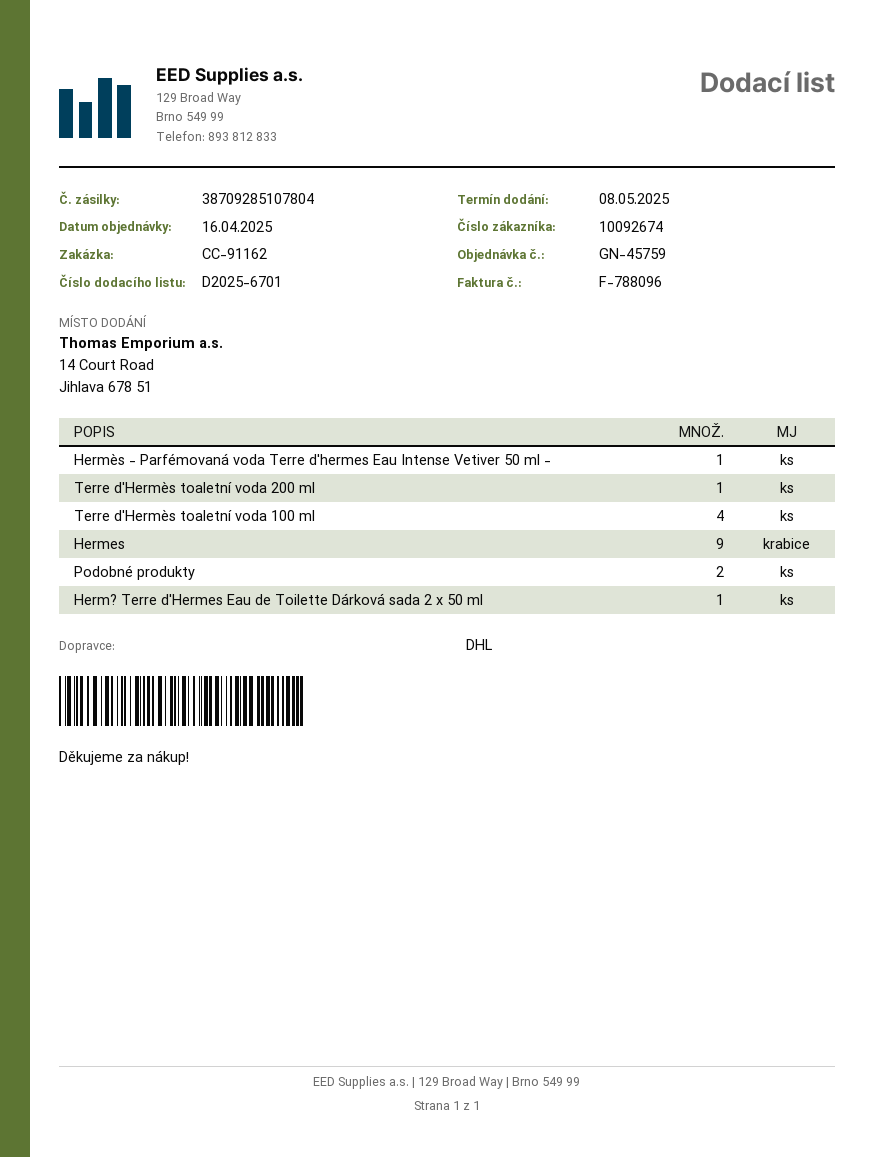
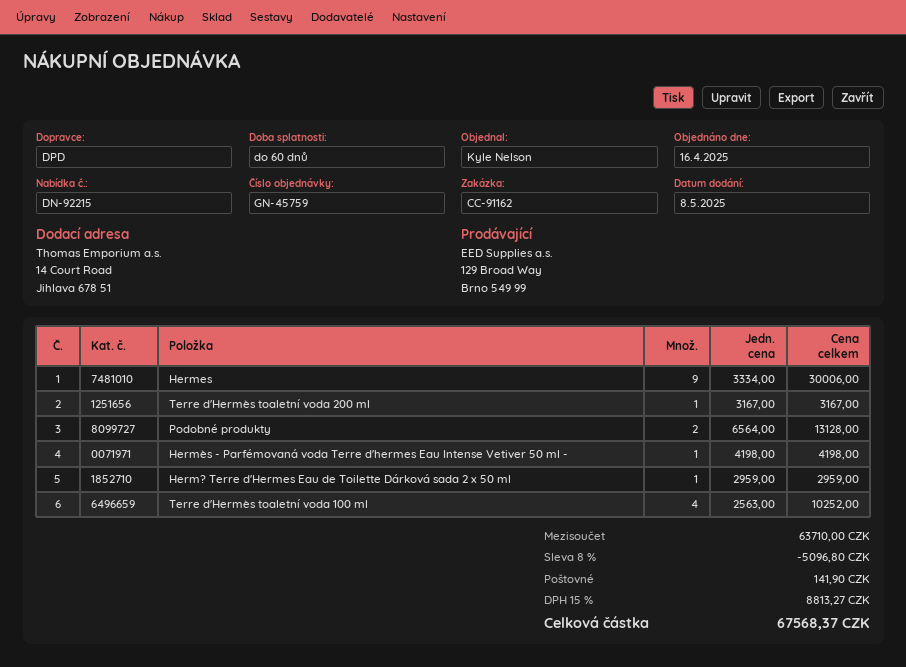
shipping method: DHL -> DPD

